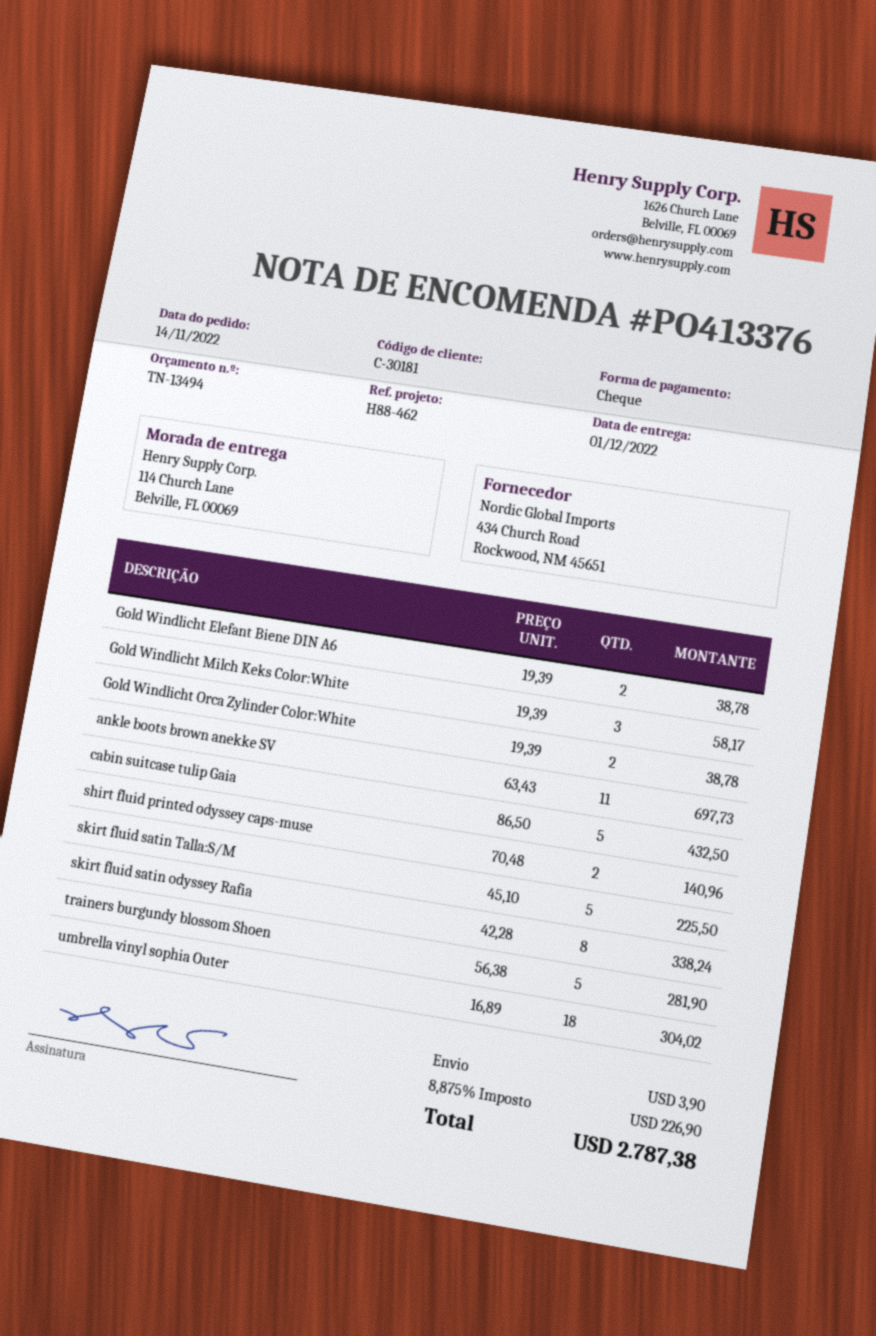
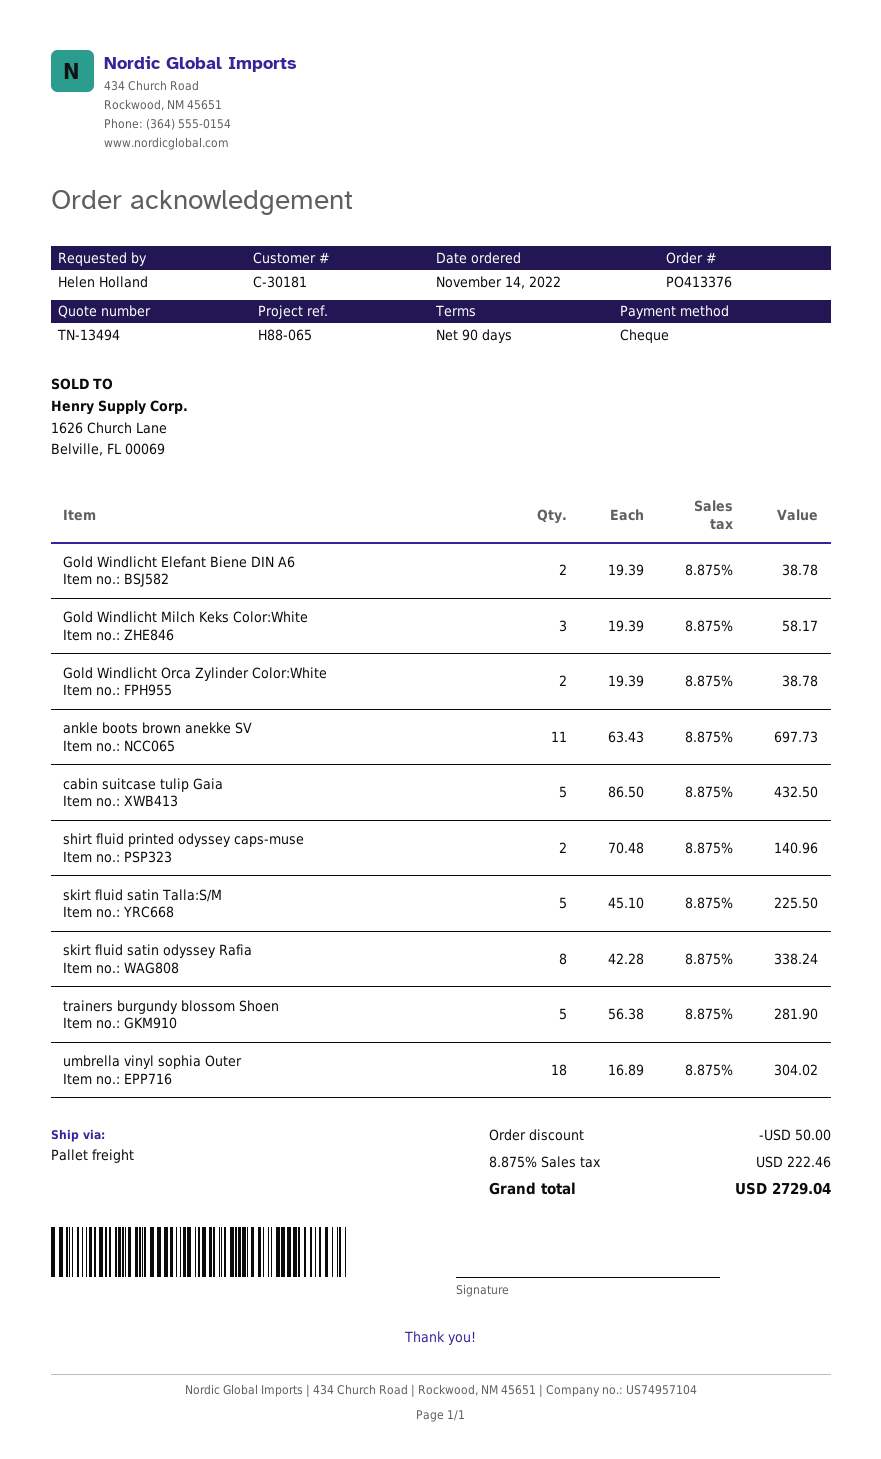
reference: H88-462 -> H88-065
discount: none -> 50.00
shipping: 3.90 -> none
tax: 8.875% = 226.90 -> 8.875% = 222.46
total: 2787.38 -> 2729.04

